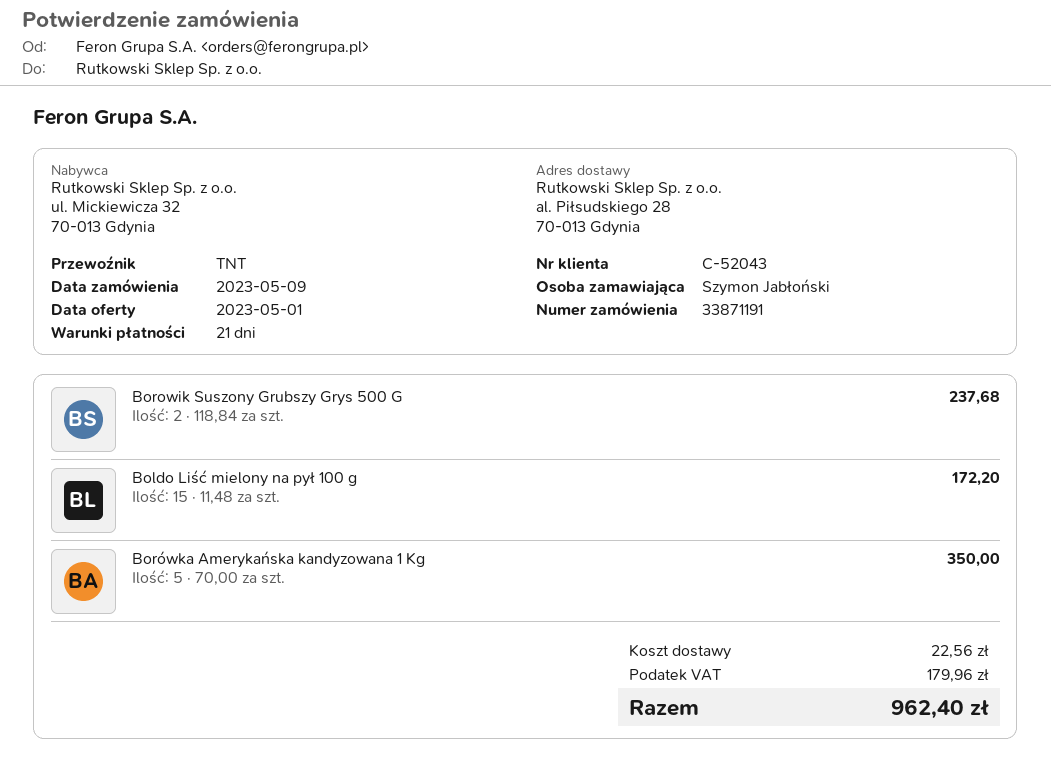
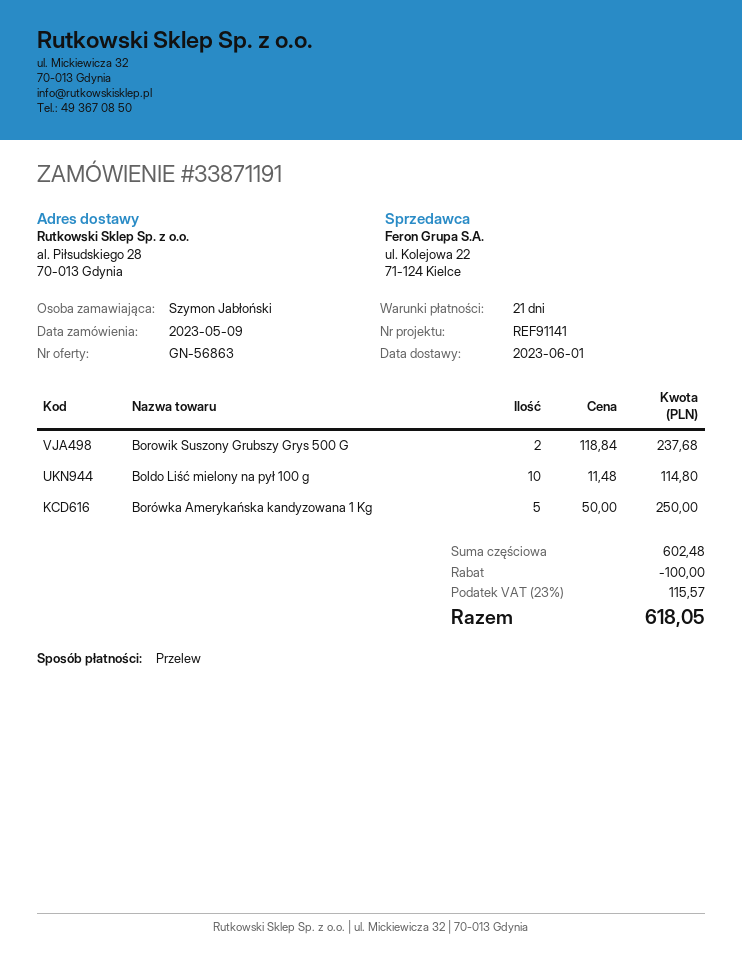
Boldo Liść mielony na pył 100 g: 15 x 11.48 = 172.20 -> 10 x 11.48 = 114.80
Borówka Amerykańska kandyzowana 1 Kg: 5 x 70.00 = 350.00 -> 5 x 50.00 = 250.00
discount: none -> 100.00
shipping: 22.56 -> none
tax: 179.96 -> 115.57
total: 962.40 -> 618.05

